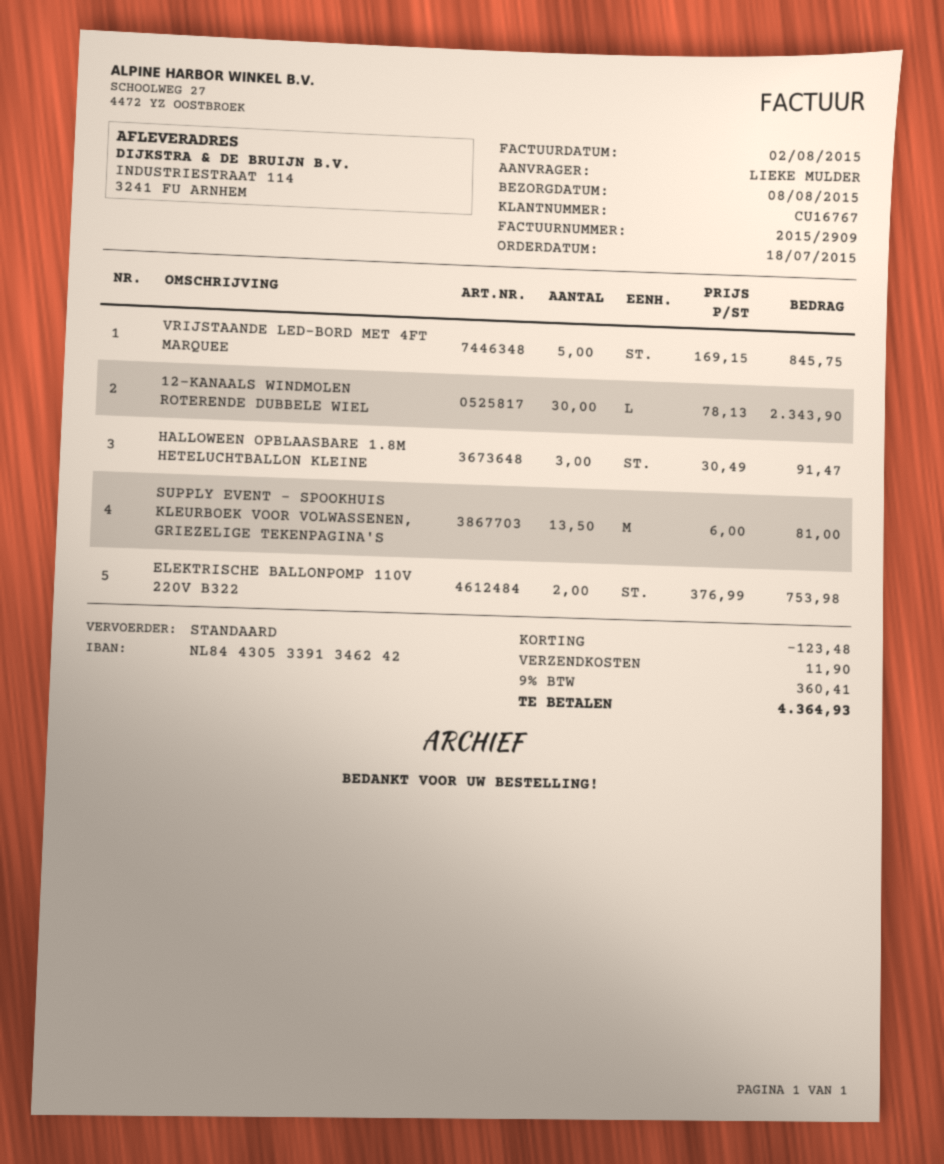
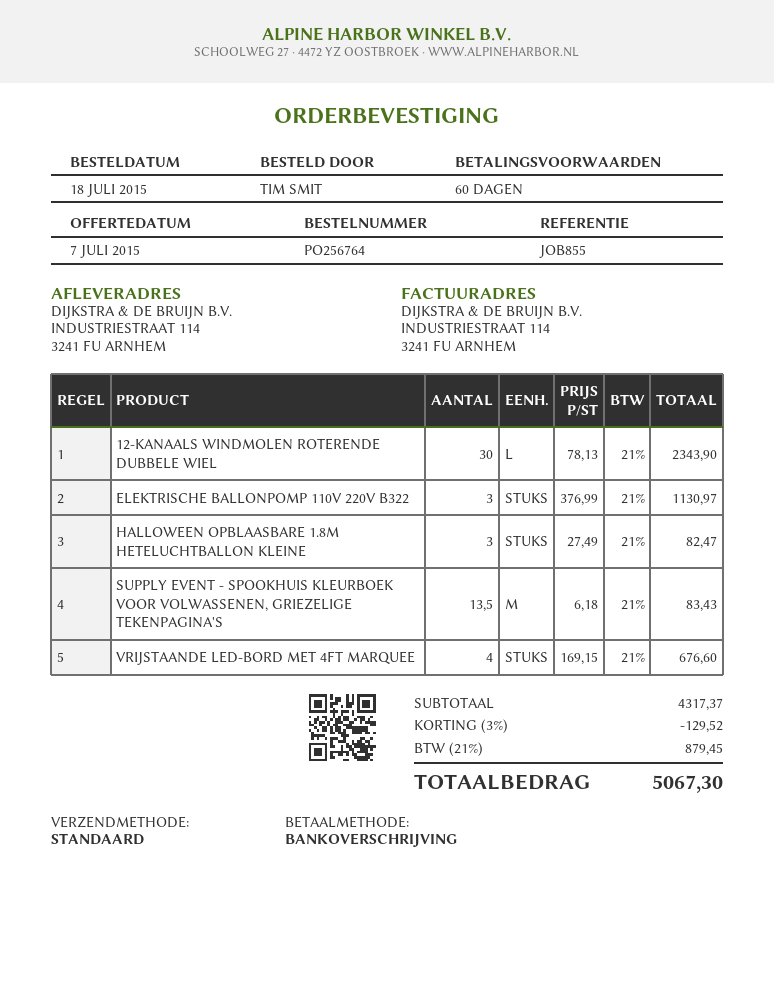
ordered by: LIEKE MULDER -> TIM SMIT
VRIJSTAANDE LED-BORD MET 4FT MARQUEE: 5 x 169.15 = 845.75 -> 4 x 169.15 = 676.60
HALLOWEEN OPBLAASBARE 1.8M HETELUCHTBALLON KLEINE: 3 x 30.49 = 91.47 -> 3 x 27.49 = 82.47
SUPPLY EVENT - SPOOKHUIS KLEURBOEK VOOR VOLWASSENEN, GRIEZELIGE TEKENPAGINA'S: 13.5 x 6.00 = 81.00 -> 13.5 x 6.18 = 83.43
ELEKTRISCHE BALLONPOMP 110V 220V B322: 2 x 376.99 = 753.98 -> 3 x 376.99 = 1130.97
discount: 123.48 -> 129.52
shipping: 11.90 -> none
tax: 9% = 360.41 -> 21% = 879.45
total: 4364.93 -> 5067.30

